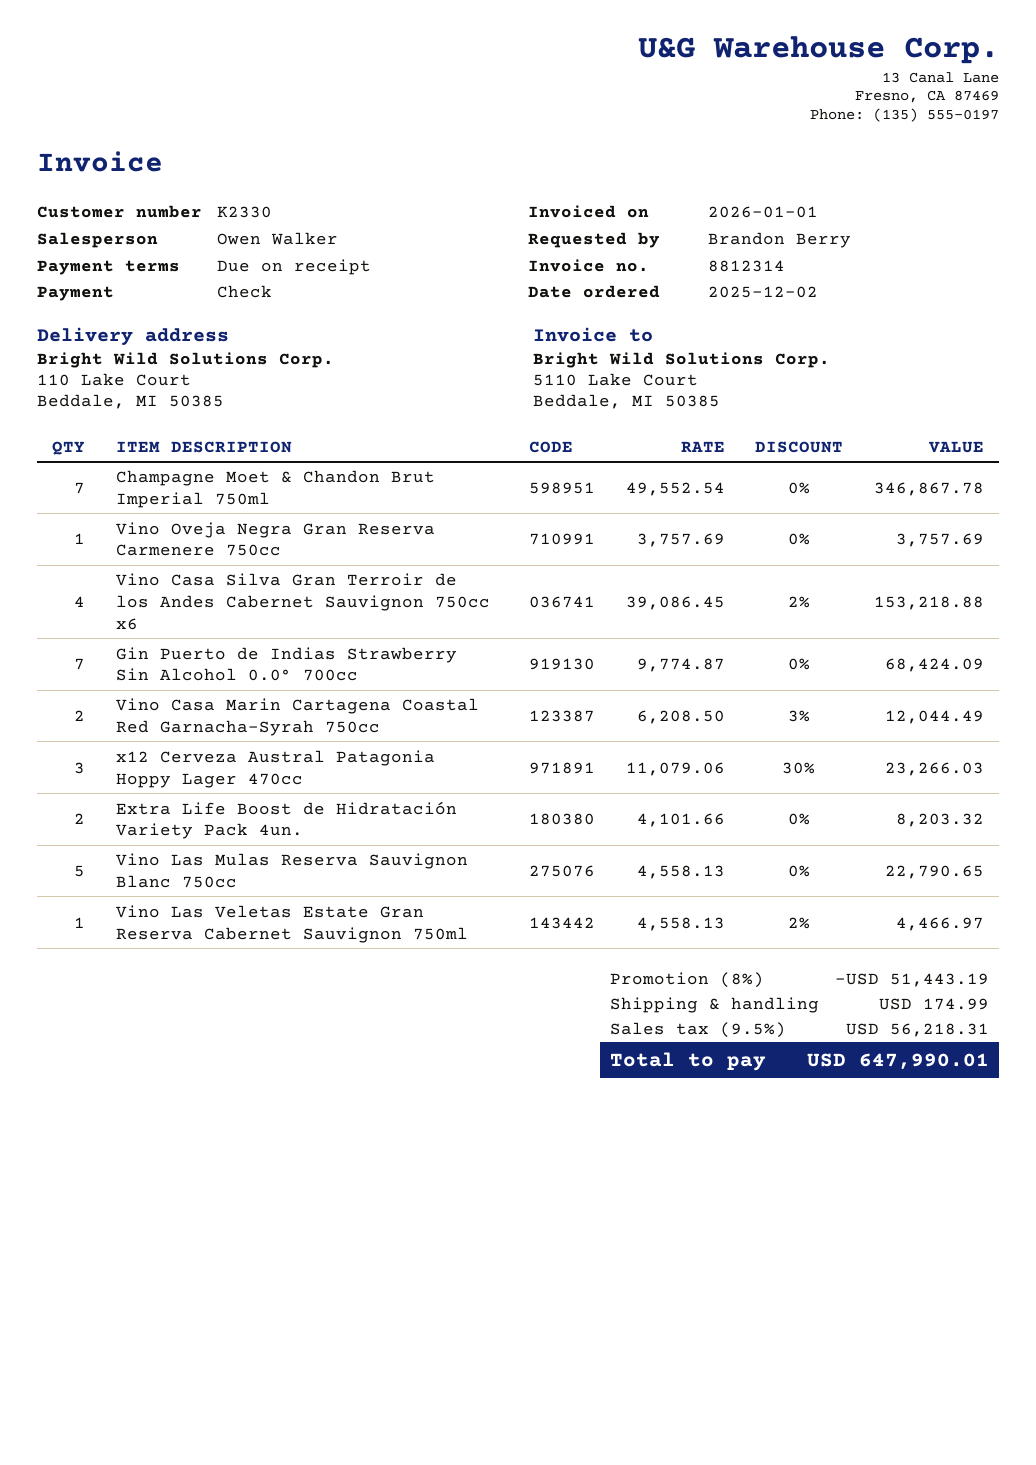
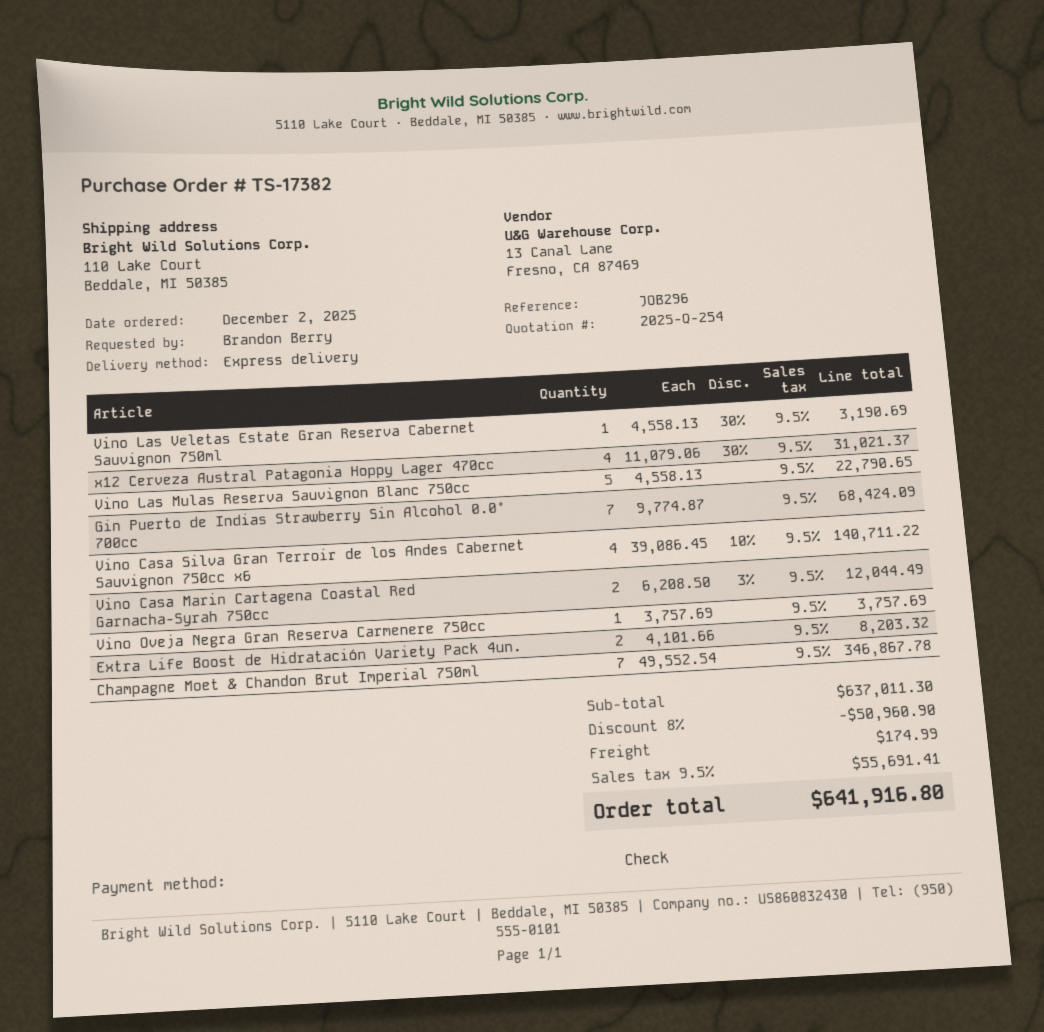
Vino Casa Silva Gran Terroir de los Andes Cabernet Sauvignon 750cc x6: 4 x 39086.45 - 2% = 153218.88 -> 4 x 39086.45 - 10% = 140711.22
x12 Cerveza Austral Patagonia Hoppy Lager 470cc: 3 x 11079.06 - 30% = 23266.03 -> 4 x 11079.06 - 30% = 31021.37
Vino Las Veletas Estate Gran Reserva Cabernet Sauvignon 750ml: 1 x 4558.13 - 2% = 4466.97 -> 1 x 4558.13 - 30% = 3190.69
discount: 8% = 51443.19 -> 8% = 50960.90
tax: 9.5% = 56218.31 -> 9.5% = 55691.41
total: 647990.01 -> 641916.80

